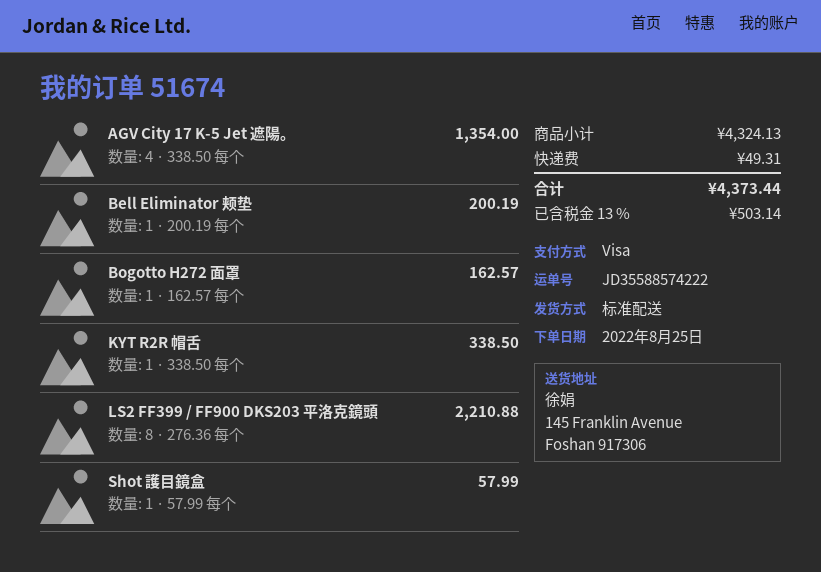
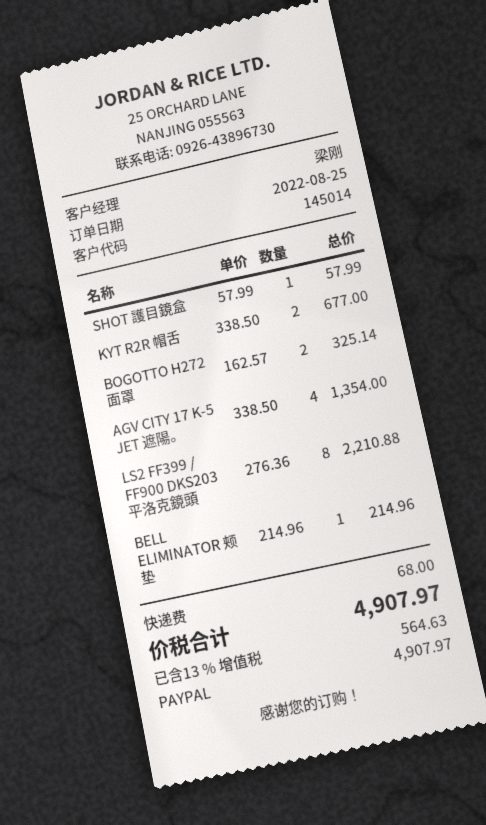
payment method: Visa -> PayPal
Bell Eliminator 颊垫: 1 x 200.19 = 200.19 -> 1 x 214.96 = 214.96
Bogotto H272 面罩: 1 x 162.57 = 162.57 -> 2 x 162.57 = 325.14
KYT R2R 帽舌: 1 x 338.50 = 338.50 -> 2 x 338.50 = 677.00
shipping: 49.31 -> 68.00
tax: 13% = 503.14 -> 13% = 564.63
total: 4373.44 -> 4907.97

